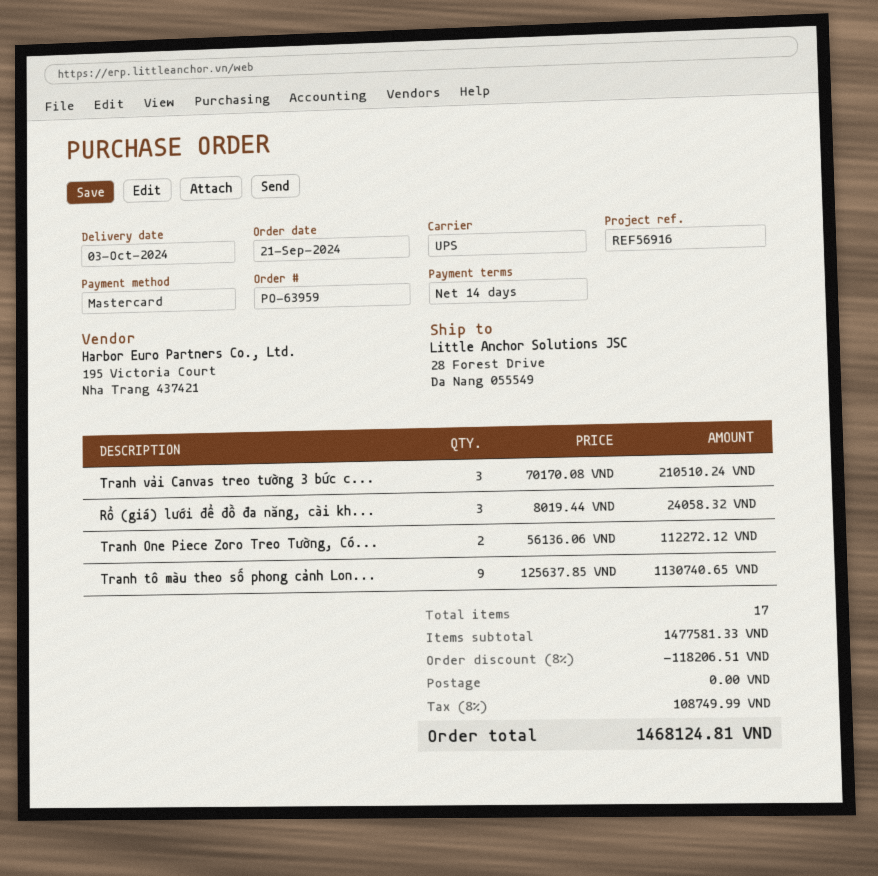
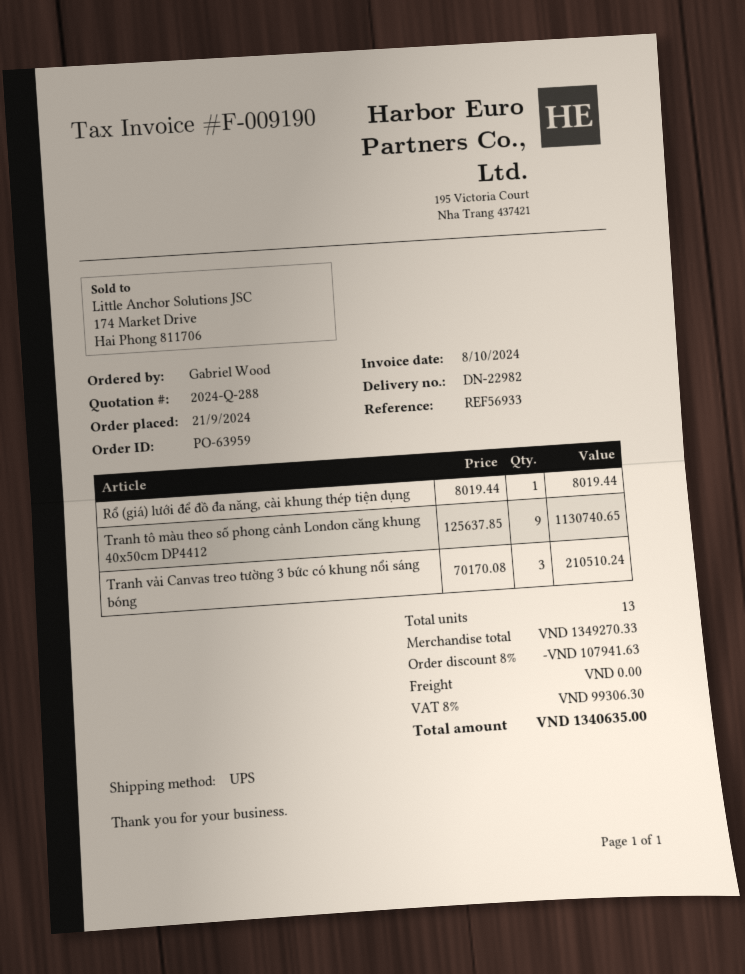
reference: REF56916 -> REF56933
Rổ (giá) lưới để đồ đa năng, cài kh...: 3 x 8019.44 = 24058.32 -> 1 x 8019.44 = 8019.44
Tranh One Piece Zoro Treo Tường, Có...: 2 x 56136.06 = 112272.12 -> none
total quantity: 17 -> 13
subtotal: 1477581.33 -> 1349270.33
discount: 8% = 118206.51 -> 8% = 107941.63
tax: 8% = 108749.99 -> 8% = 99306.30
total: 1468124.81 -> 1340635.00

